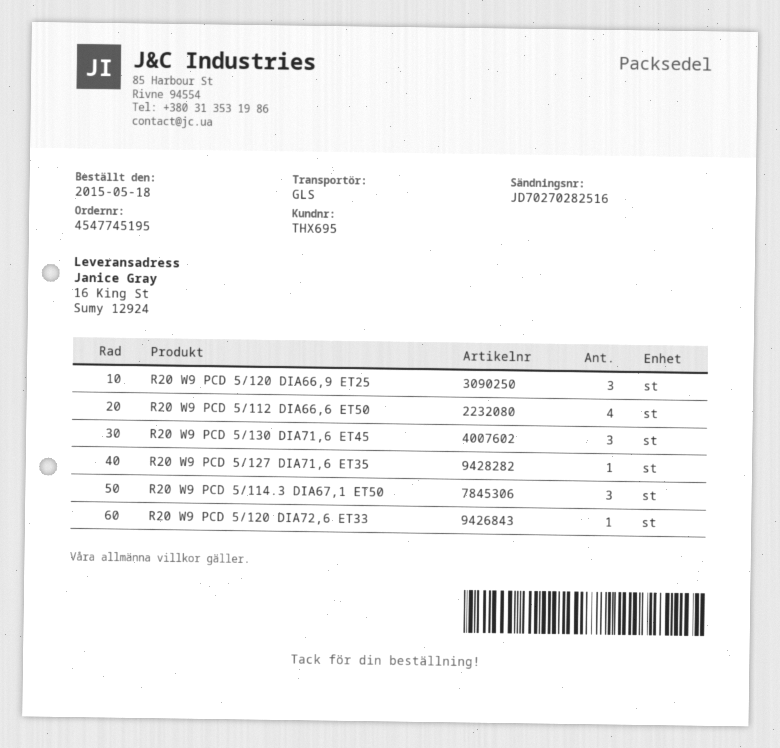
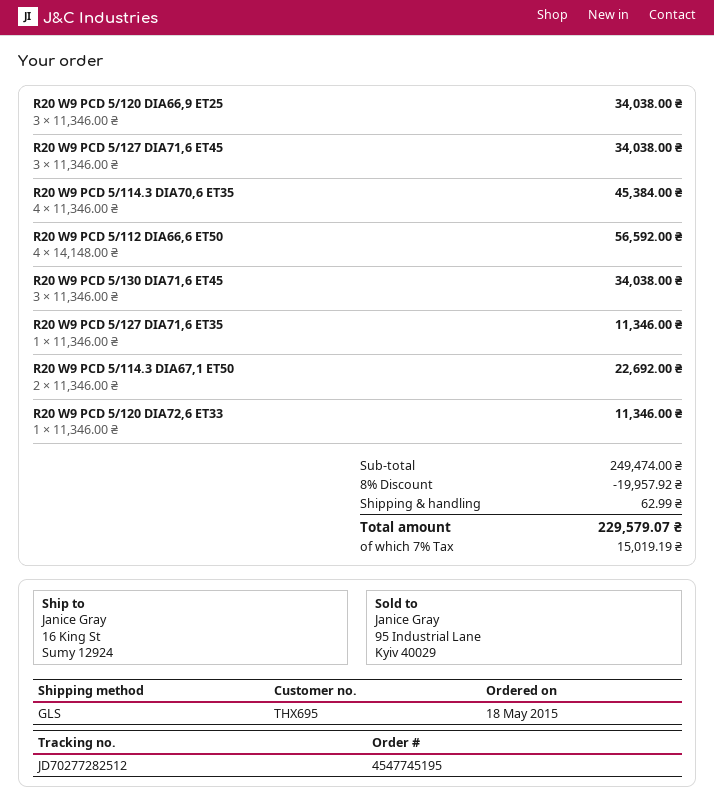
tracking number: JD70270282516 -> JD70277282512
R20 W9 PCD 5/114.3 DIA67,1 ET50: 3 -> 2
R20 W9 PCD 5/127 DIA71,6 ET45: none -> 3
R20 W9 PCD 5/114.3 DIA70,6 ET35: none -> 4

